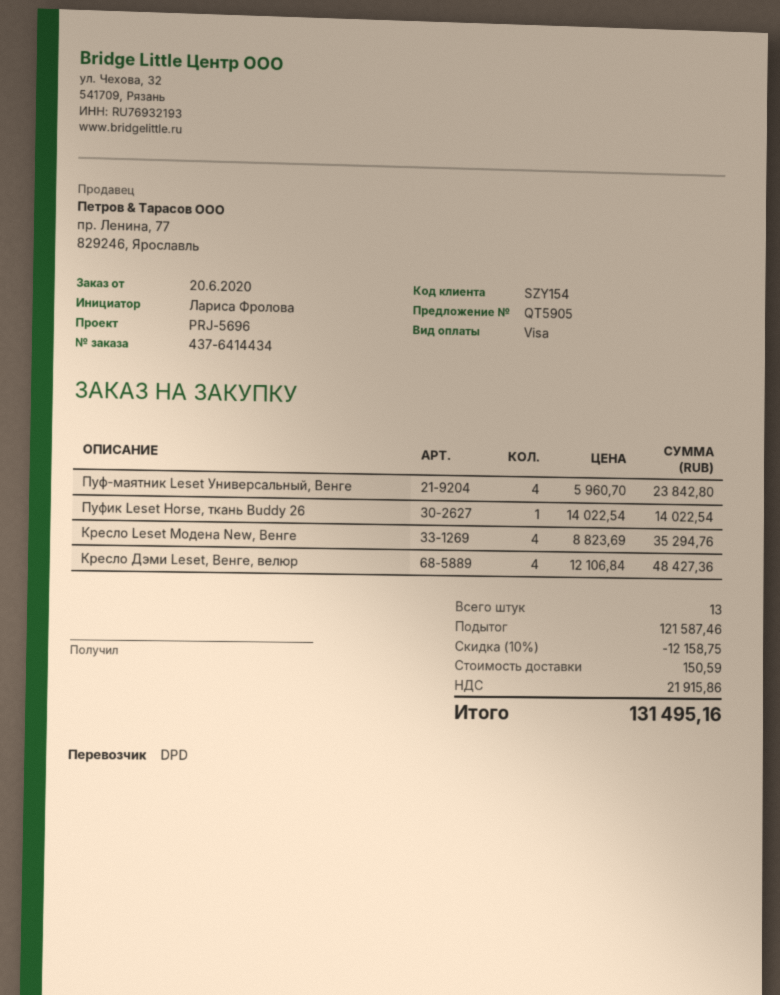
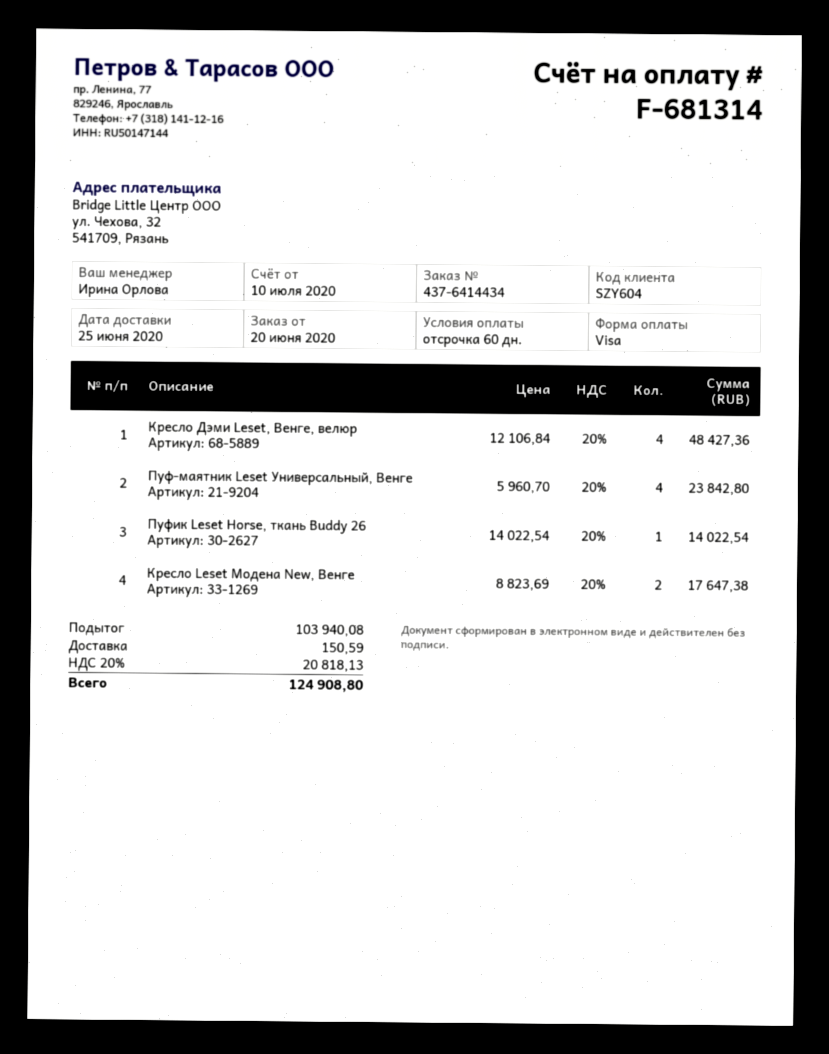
customer number: SZY154 -> SZY604
Кресло Leset Модена New, Венге: 4 x 8823.69 = 35294.76 -> 2 x 8823.69 = 17647.38
subtotal: 121587.46 -> 103940.08
discount: 10% = 12158.75 -> none
tax: 21915.86 -> 20818.13
total: 131495.16 -> 124908.80

